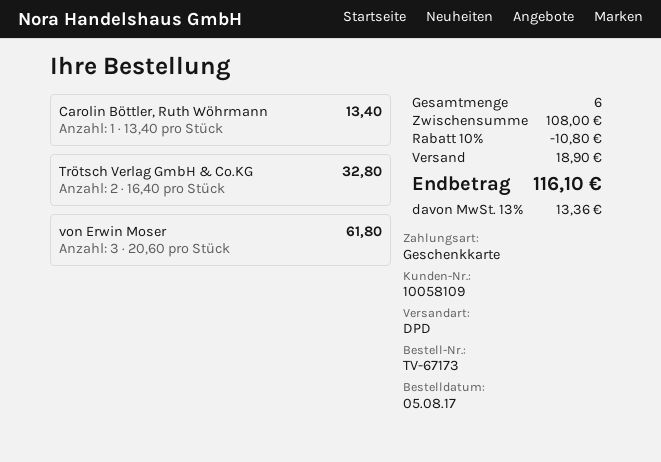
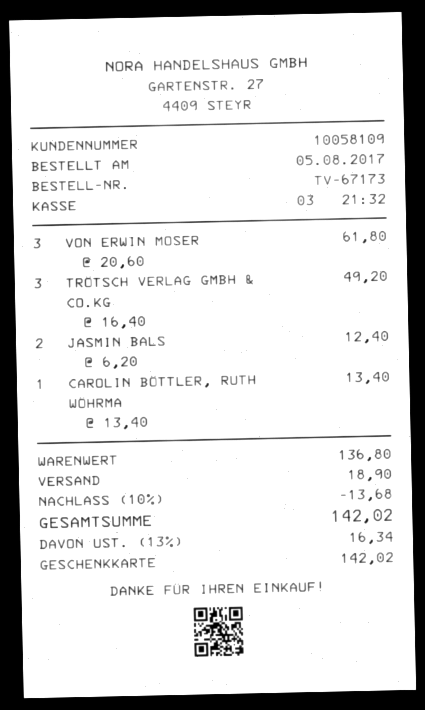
Trötsch Verlag GmbH & Co.KG: 2 x 16.40 = 32.80 -> 3 x 16.40 = 49.20
JASMIN BALS: none -> 2 x 6.20 = 12.40
subtotal: 108.00 -> 136.80
discount: 10% = 10.80 -> 10% = 13.68
tax: 13% = 13.36 -> 13% = 16.34
total: 116.10 -> 142.02

